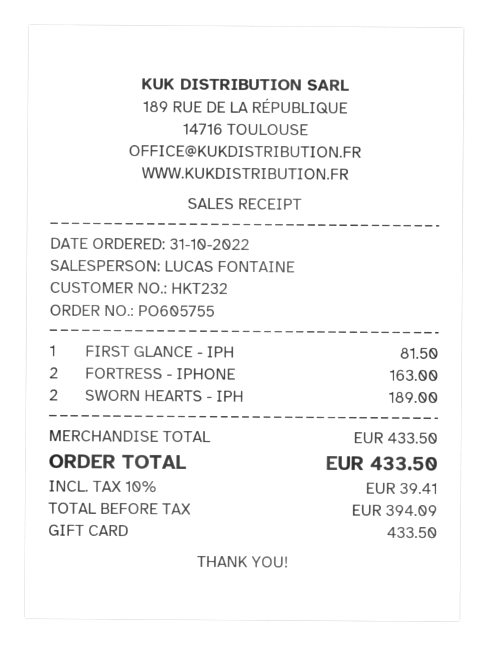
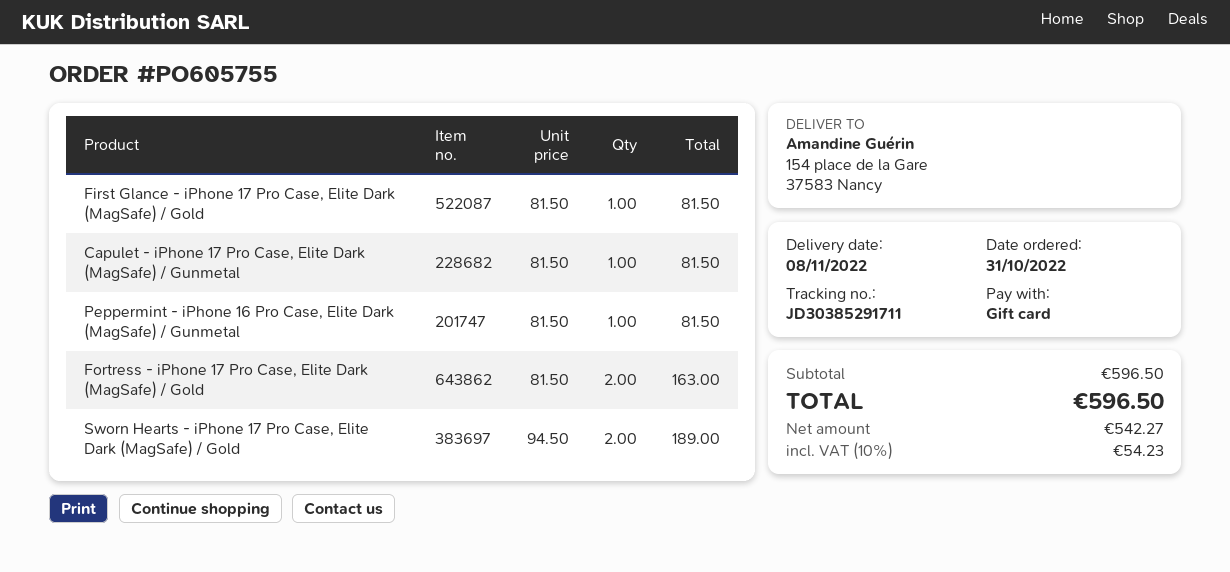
Capulet - iPhone 17 Pro Case, Elite Dark (MagSafe) / Gunmetal: none -> 1 for 81.50
Peppermint - iPhone 16 Pro Case, Elite Dark (MagSafe) / Gunmetal: none -> 1 for 81.50
subtotal: 433.50 -> 596.50
net: 394.09 -> 542.27
tax: 10% = 39.41 -> 10% = 54.23
total: 433.50 -> 596.50

